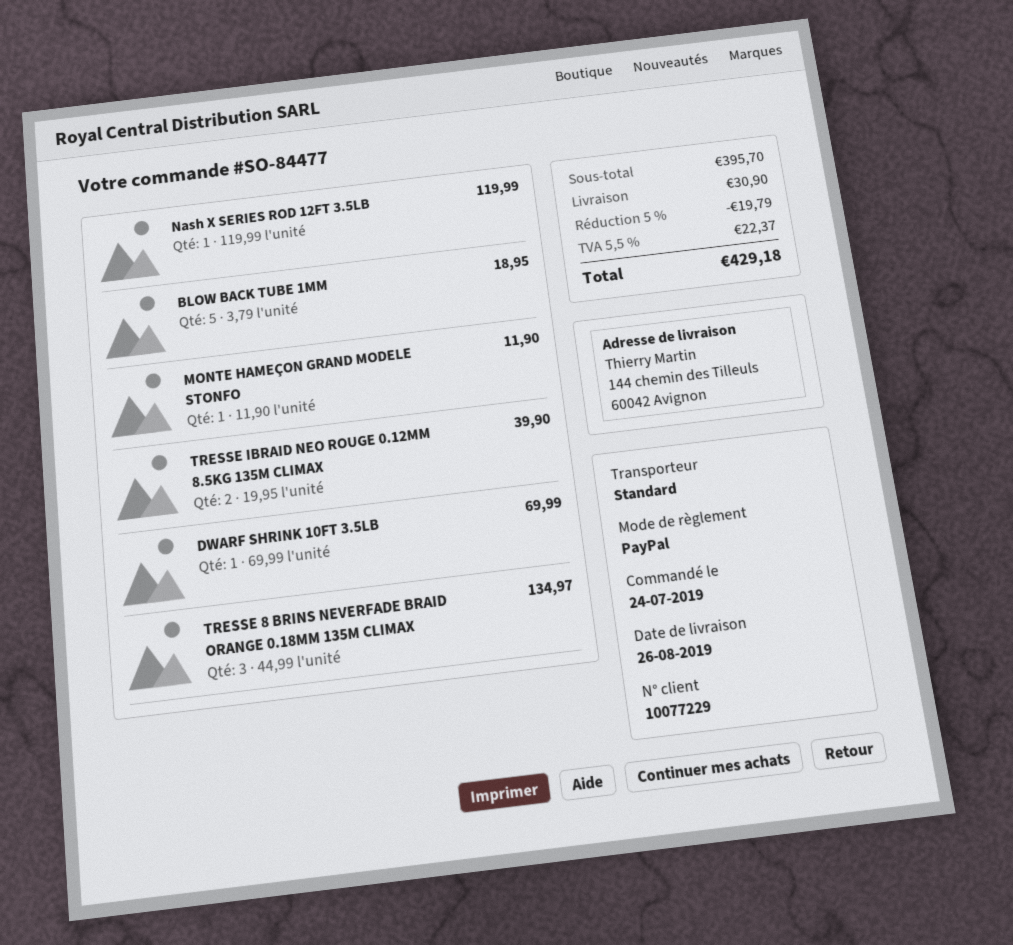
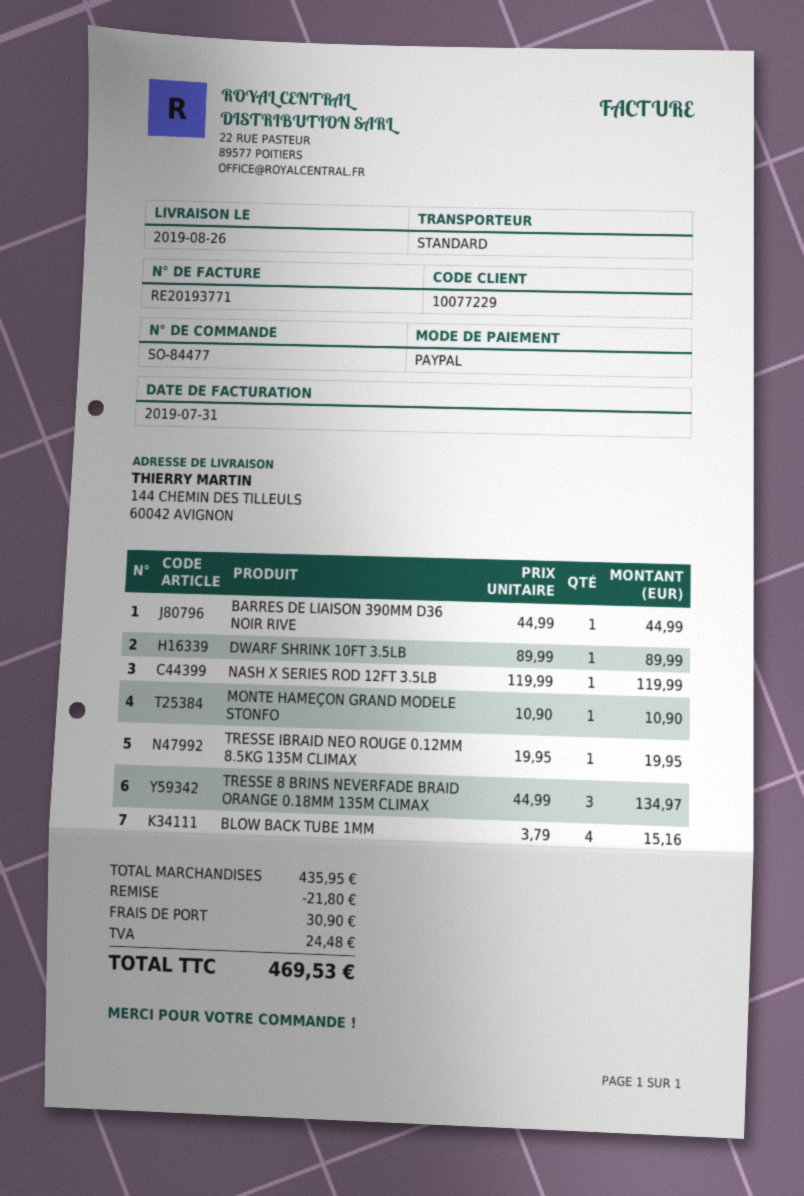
BLOW BACK TUBE 1MM: 5 x 3.79 = 18.95 -> 4 x 3.79 = 15.16
MONTE HAMEÇON GRAND MODELE STONFO: 1 x 11.90 = 11.90 -> 1 x 10.90 = 10.90
TRESSE IBRAID NEO ROUGE 0.12MM 8.5KG 135M CLIMAX: 2 x 19.95 = 39.90 -> 1 x 19.95 = 19.95
DWARF SHRINK 10FT 3.5LB: 1 x 69.99 = 69.99 -> 1 x 89.99 = 89.99
BARRES DE LIAISON 390MM D36 NOIR RIVE: none -> 1 x 44.99 = 44.99
subtotal: 395.70 -> 435.95
discount: 19.79 -> 21.80
tax: 22.37 -> 24.48
total: 429.18 -> 469.53

